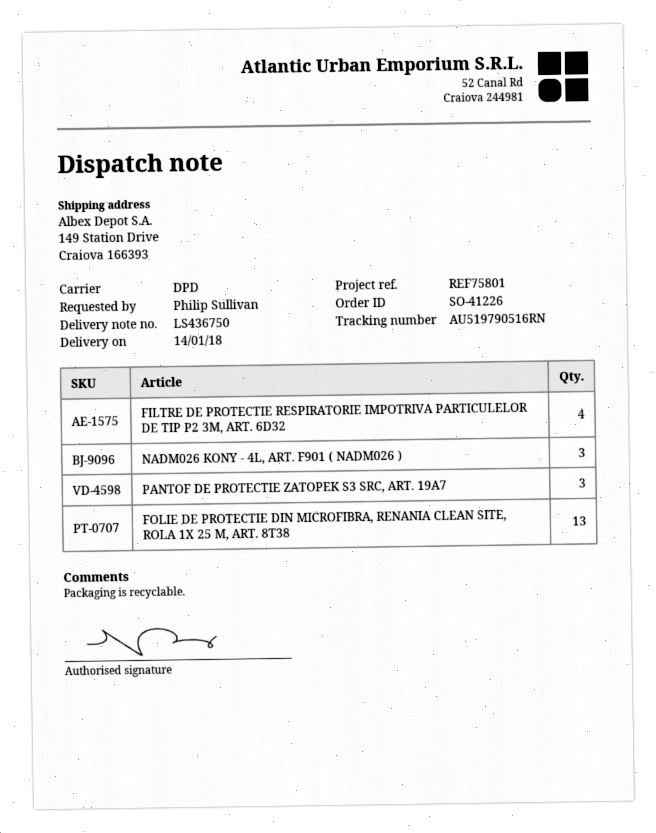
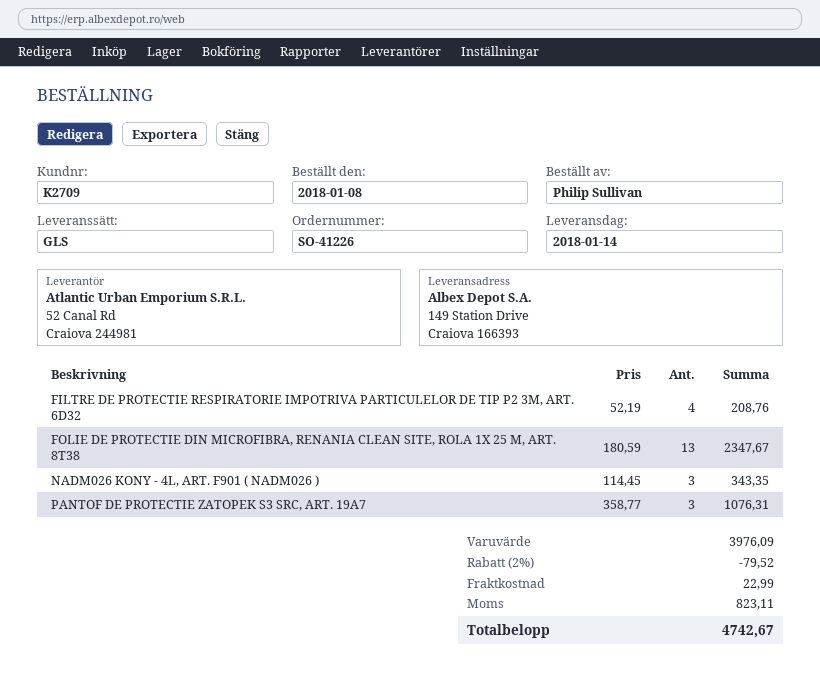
shipping method: DPD -> GLS

